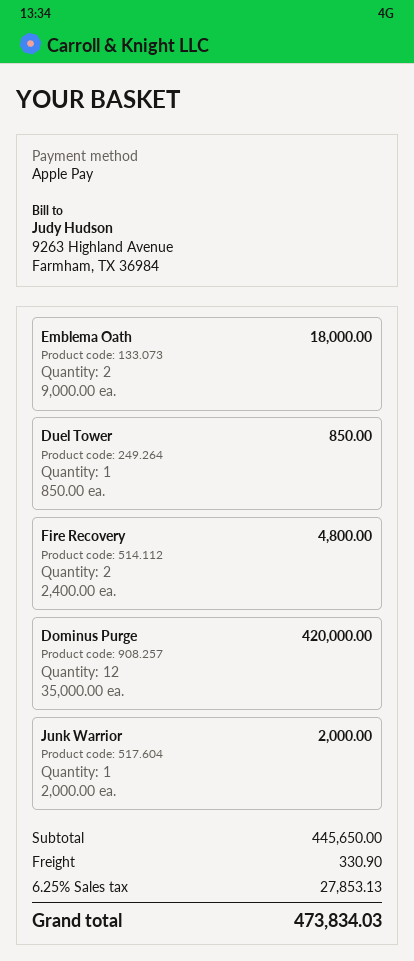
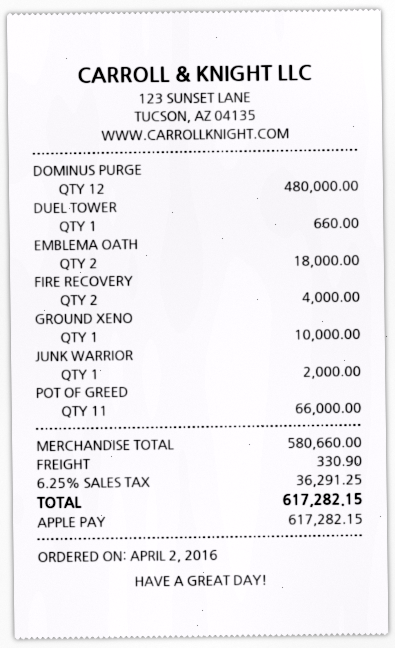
Duel Tower: 1 for 850.00 -> 1 for 660.00
Fire Recovery: 2 for 4800.00 -> 2 for 4000.00
Dominus Purge: 12 for 420000.00 -> 12 for 480000.00
GROUND XENO: none -> 1 for 10000.00
POT OF GREED: none -> 11 for 66000.00
subtotal: 445650.00 -> 580660.00
tax: 6.25% = 27853.13 -> 6.25% = 36291.25
total: 473834.03 -> 617282.15

